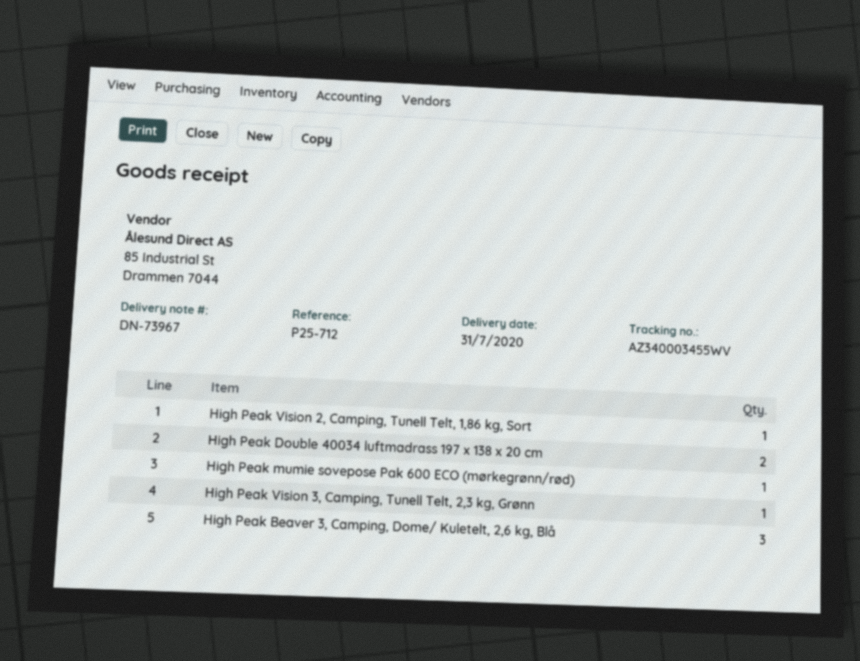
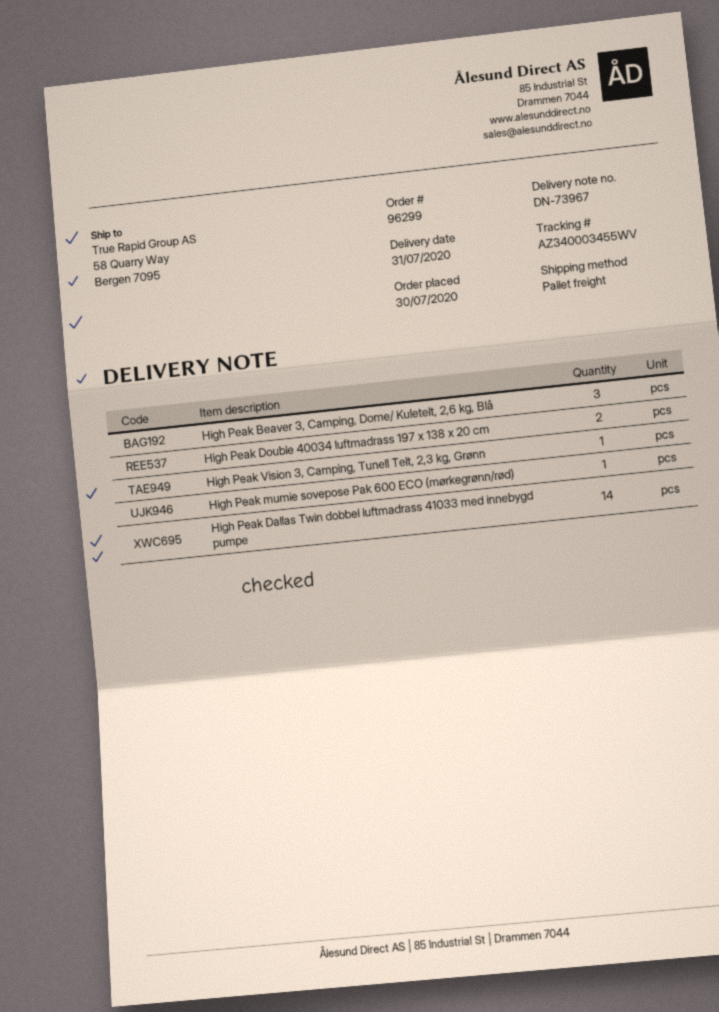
High Peak Vision 2, Camping, Tunell Telt, 1,86 kg, Sort: 1 -> none
High Peak Dallas Twin dobbel luftmadrass 41033 med innebygd pumpe: none -> 14

